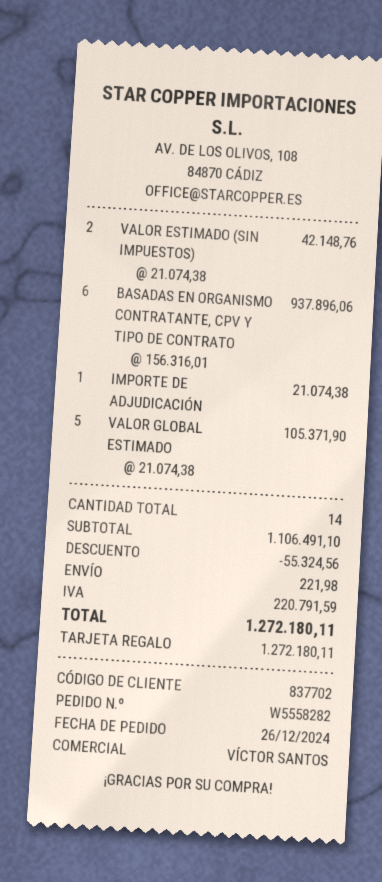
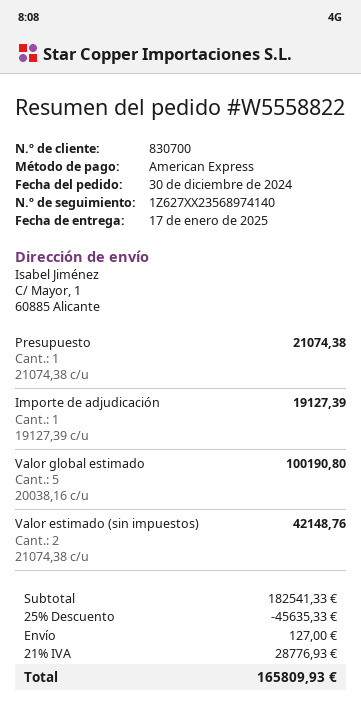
order number: W5558282 -> W5558822
order date: 2024-12-26 -> 2024-12-30
customer number: 837702 -> 830700
payment method: gift card -> American Express
BASADAS EN ORGANISMO CONTRATANTE, CPV Y TIPO DE CONTRATO: 6 x 156316.01 = 937896.06 -> none
IMPORTE DE ADJUDICACIÓN: 1 x 21074.38 = 21074.38 -> 1 x 19127.39 = 19127.39
VALOR GLOBAL ESTIMADO: 5 x 21074.38 = 105371.90 -> 5 x 20038.16 = 100190.80
Presupuesto: none -> 1 x 21074.38 = 21074.38
subtotal: 1106491.10 -> 182541.33
discount: 55324.56 -> 45635.33
shipping: 221.98 -> 127.00
tax: 220791.59 -> 28776.93
total: 1272180.11 -> 165809.93

